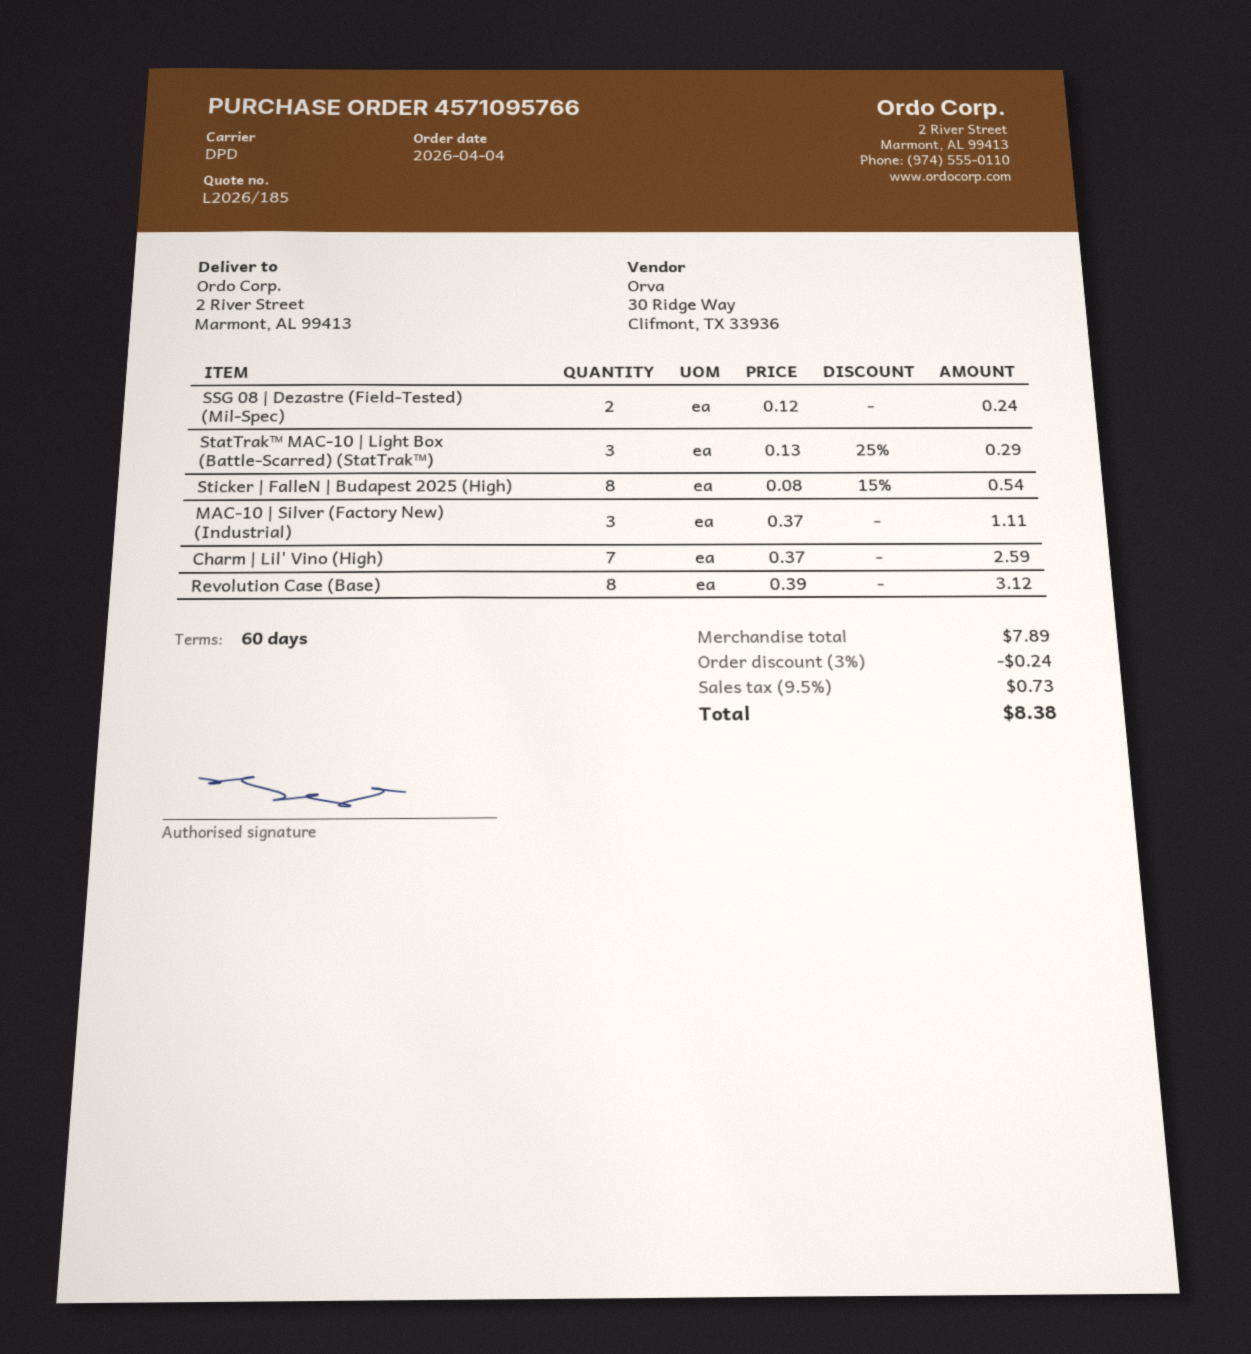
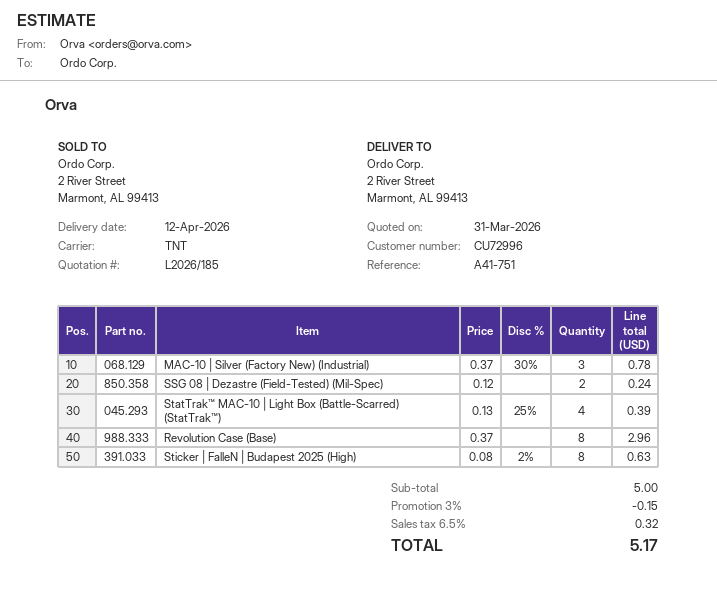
shipping method: DPD -> TNT
StatTrak™ MAC-10 | Light Box (Battle-Scarred) (StatTrak™): 3 x 0.13 - 25% = 0.29 -> 4 x 0.13 - 25% = 0.39
Sticker | FalleN | Budapest 2025 (High): 8 x 0.08 - 15% = 0.54 -> 8 x 0.08 - 2% = 0.63
MAC-10 | Silver (Factory New) (Industrial): 3 x 0.37 = 1.11 -> 3 x 0.37 - 30% = 0.78
Charm | Lil' Vino (High): 7 x 0.37 = 2.59 -> none
Revolution Case (Base): 8 x 0.39 = 3.12 -> 8 x 0.37 = 2.96
subtotal: 7.89 -> 5.00
discount: 3% = 0.24 -> 3% = 0.15
tax: 9.5% = 0.73 -> 6.5% = 0.32
total: 8.38 -> 5.17

